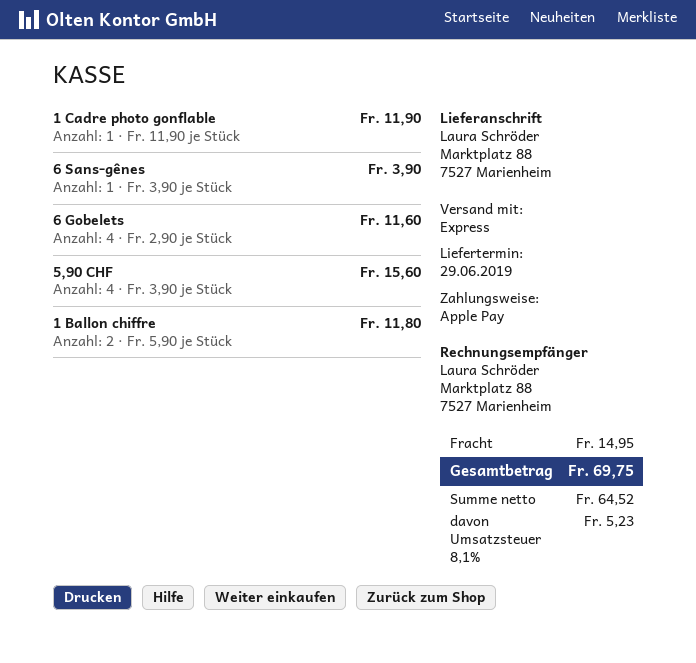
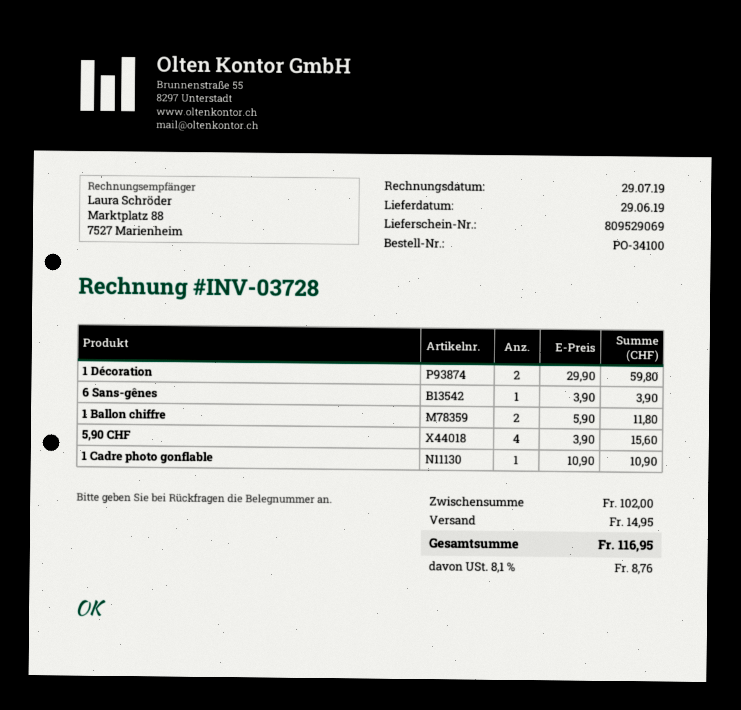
1 Cadre photo gonflable: 1 x 11.90 = 11.90 -> 1 x 10.90 = 10.90
6 Gobelets: 4 x 2.90 = 11.60 -> none
1 Décoration: none -> 2 x 29.90 = 59.80
tax: 8.1% = 5.23 -> 8.1% = 8.76
total: 69.75 -> 116.95

